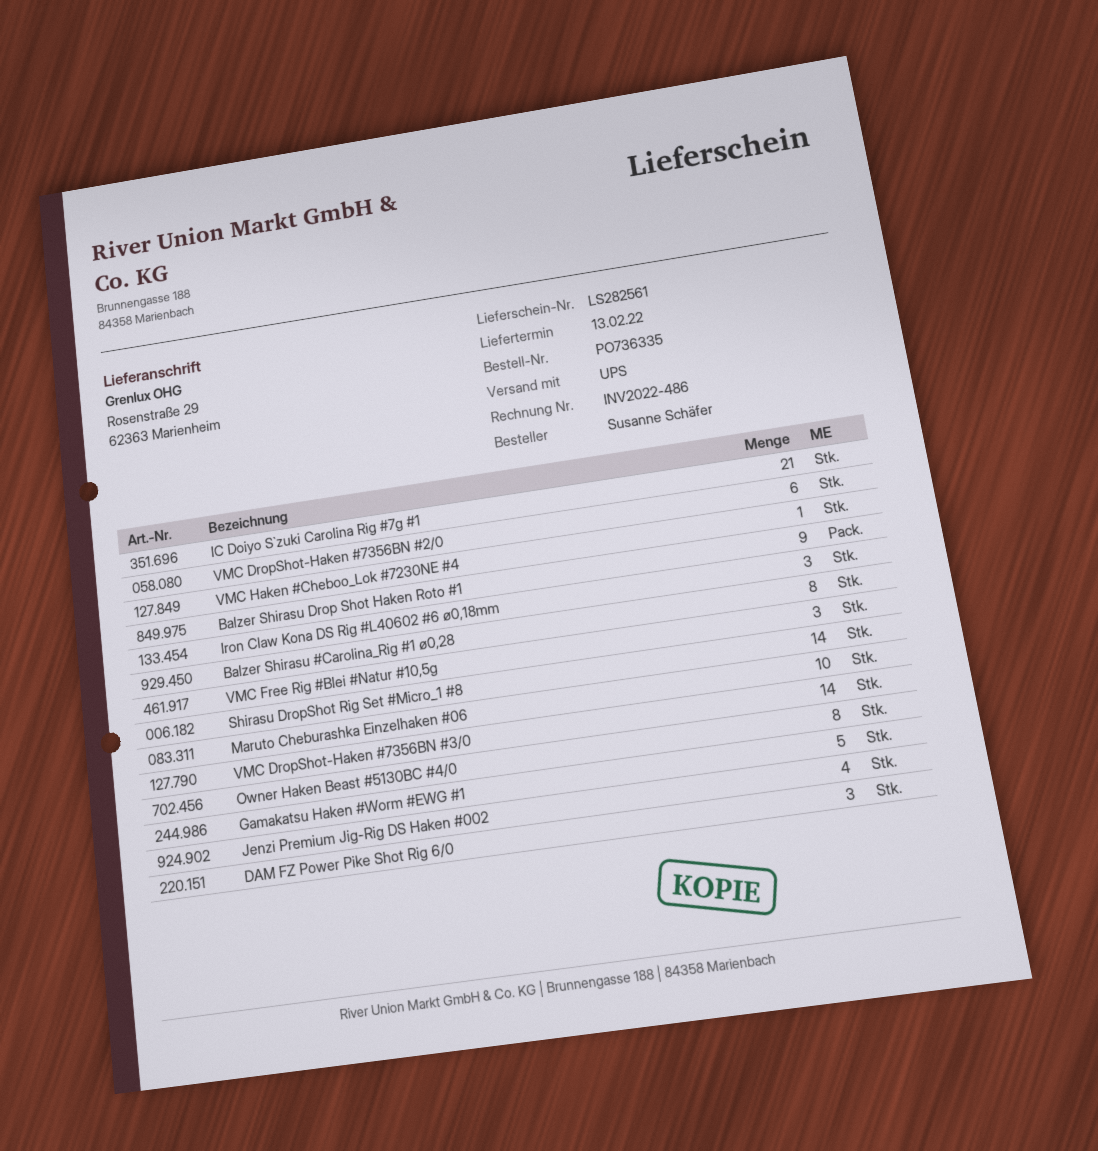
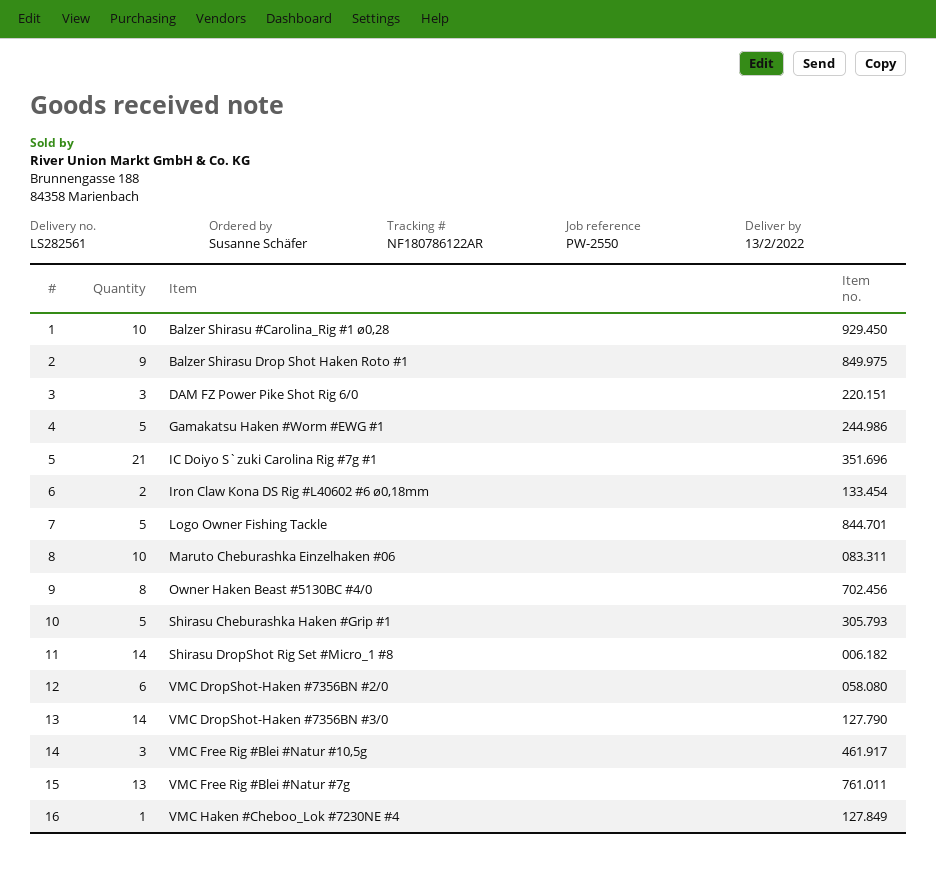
Iron Claw Kona DS Rig #L40602 #6 ø0,18mm: 3 -> 2
Balzer Shirasu #Carolina_Rig #1 ø0,28: 8 -> 10
Jenzi Premium Jig-Rig DS Haken #002: 4 -> none
Logo Owner Fishing Tackle: none -> 5
Shirasu Cheburashka Haken #Grip #1: none -> 5
VMC Free Rig #Blei #Natur #7g: none -> 13

